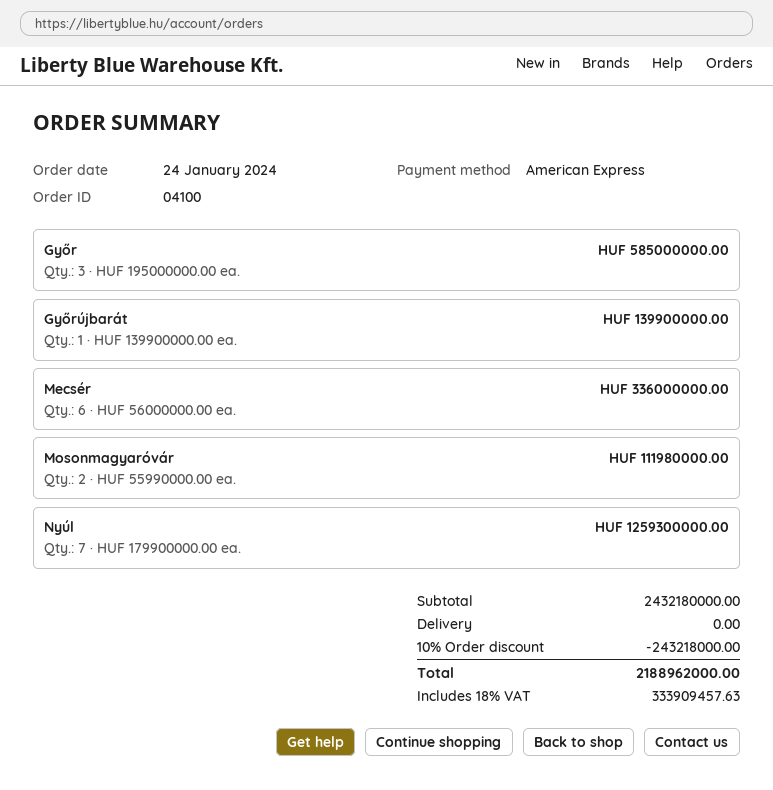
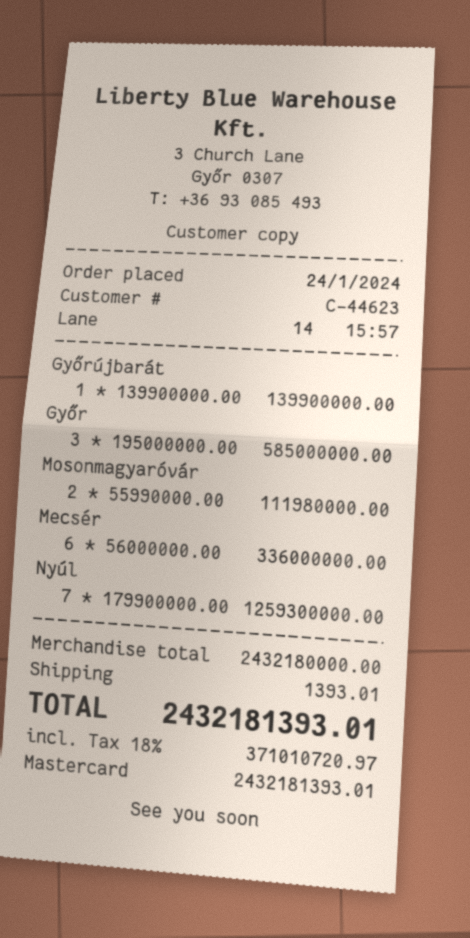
payment method: American Express -> Mastercard
discount: 10% = 243218000.00 -> none
shipping: 0.00 -> 1393.01
tax: 18% = 333909457.63 -> 18% = 371010720.97
total: 2188962000.00 -> 2432181393.01

